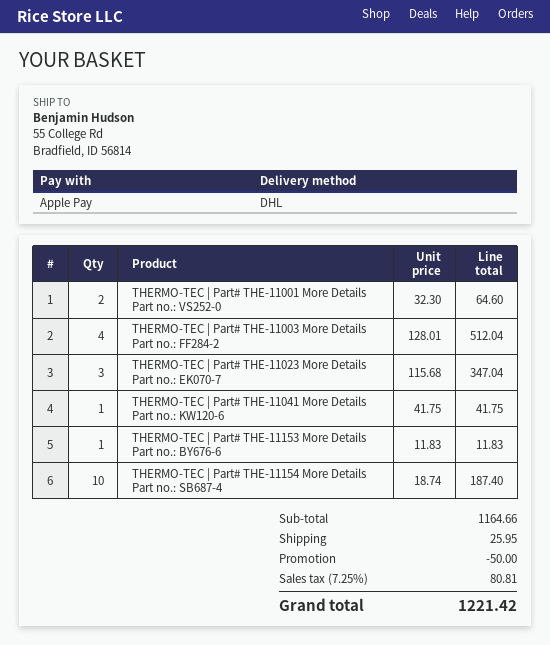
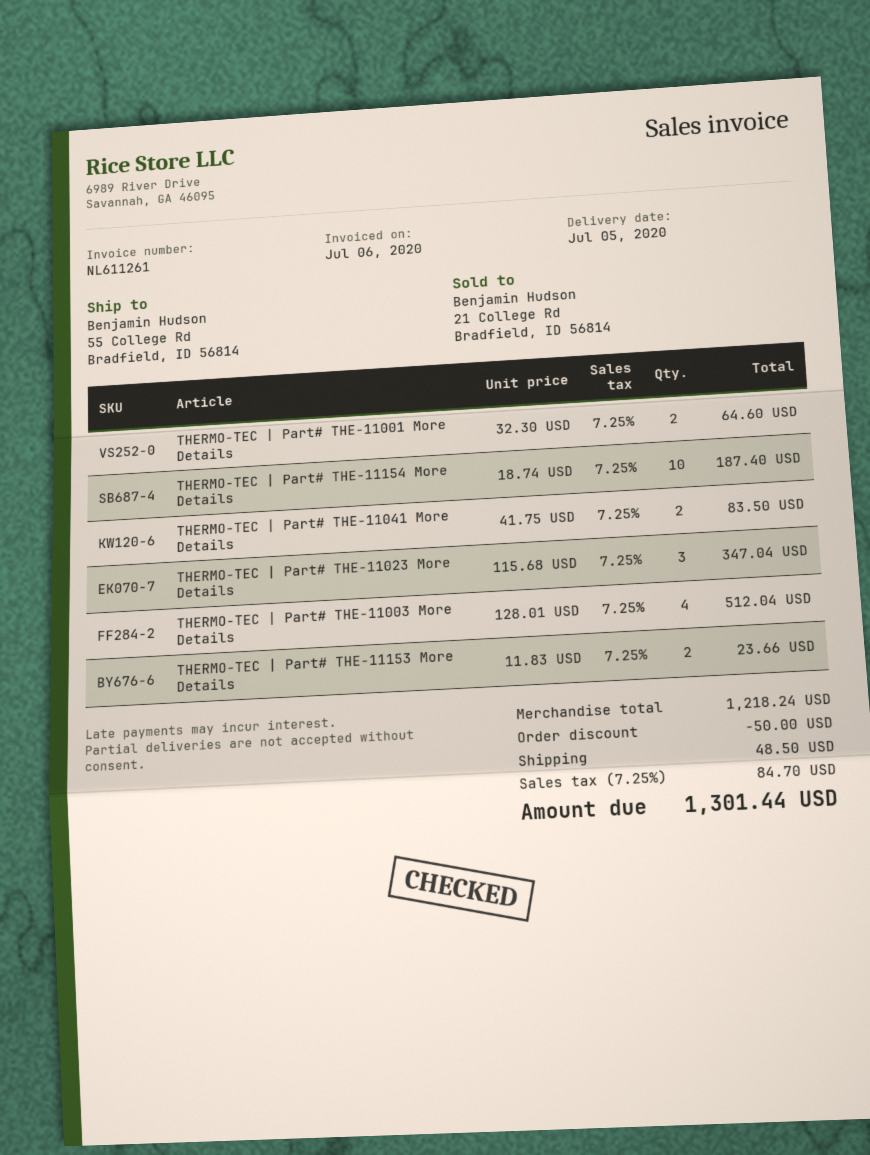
THERMO-TEC | Part# THE-11041 More Details: 1 x 41.75 = 41.75 -> 2 x 41.75 = 83.50
THERMO-TEC | Part# THE-11153 More Details: 1 x 11.83 = 11.83 -> 2 x 11.83 = 23.66
subtotal: 1164.66 -> 1218.24
shipping: 25.95 -> 48.50
tax: 7.25% = 80.81 -> 7.25% = 84.70
total: 1221.42 -> 1301.44

